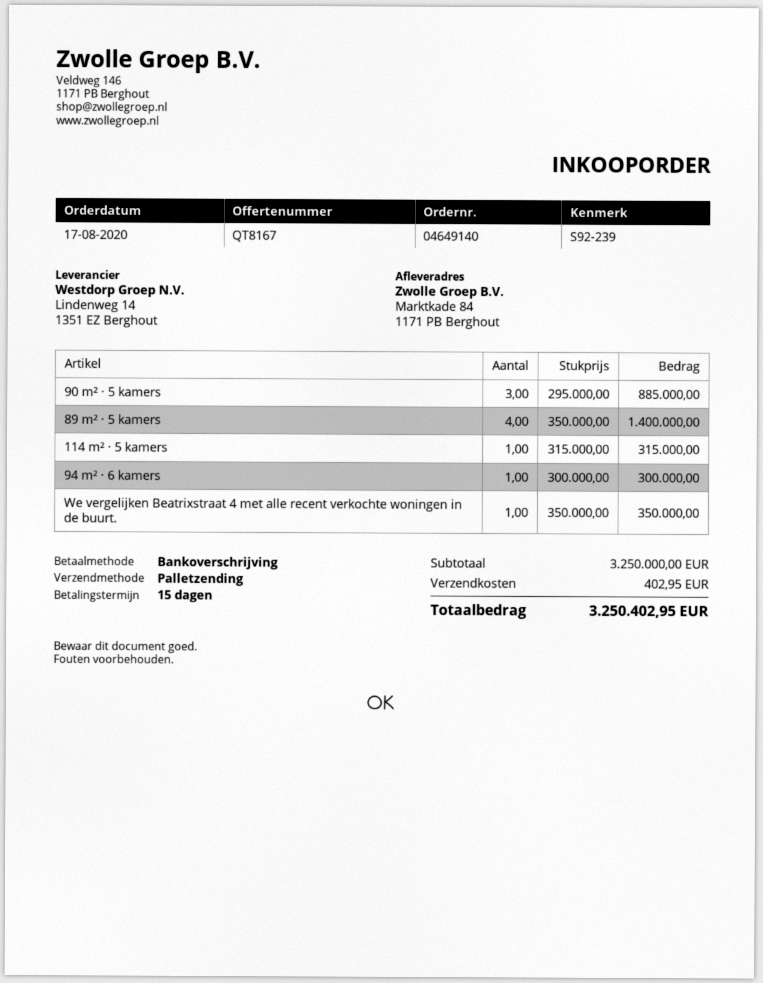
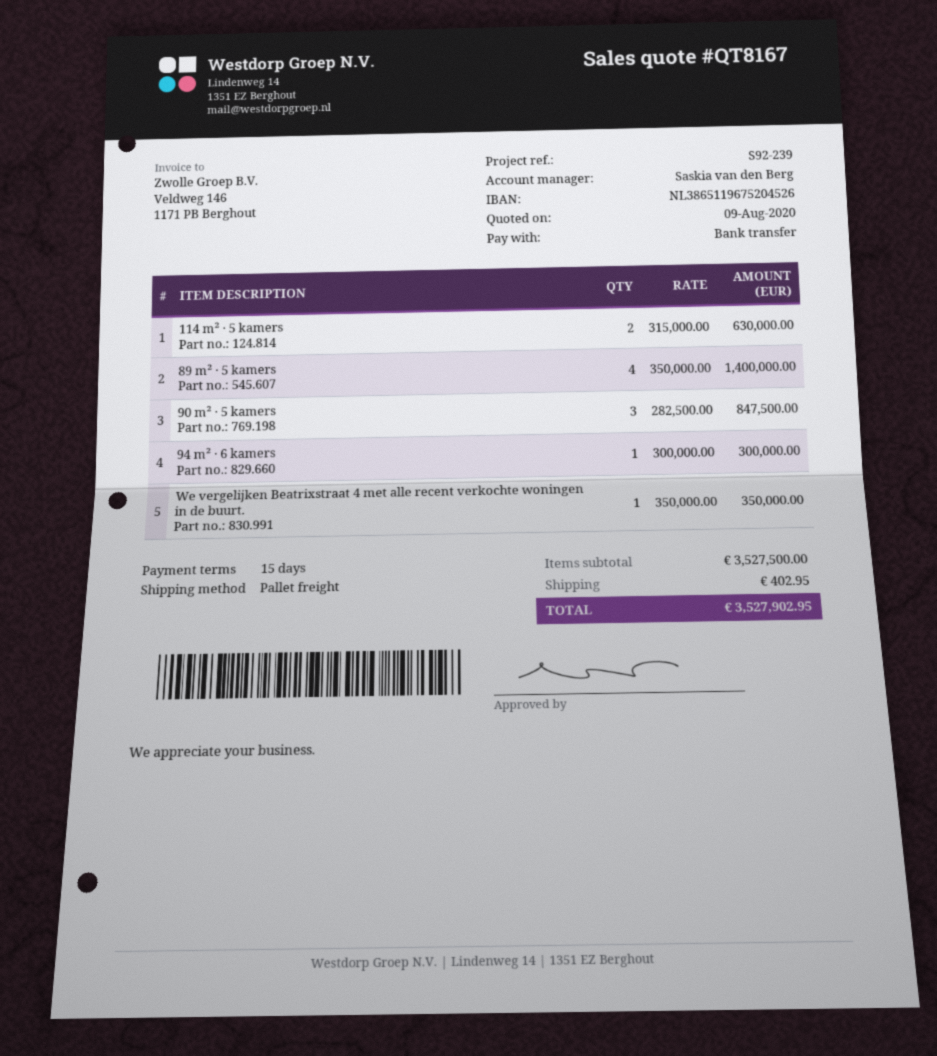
90 m² · 5 kamers: 3 x 295000.00 = 885000.00 -> 3 x 282500.00 = 847500.00
114 m² · 5 kamers: 1 x 315000.00 = 315000.00 -> 2 x 315000.00 = 630000.00
subtotal: 3250000.00 -> 3527500.00
total: 3250402.95 -> 3527902.95

